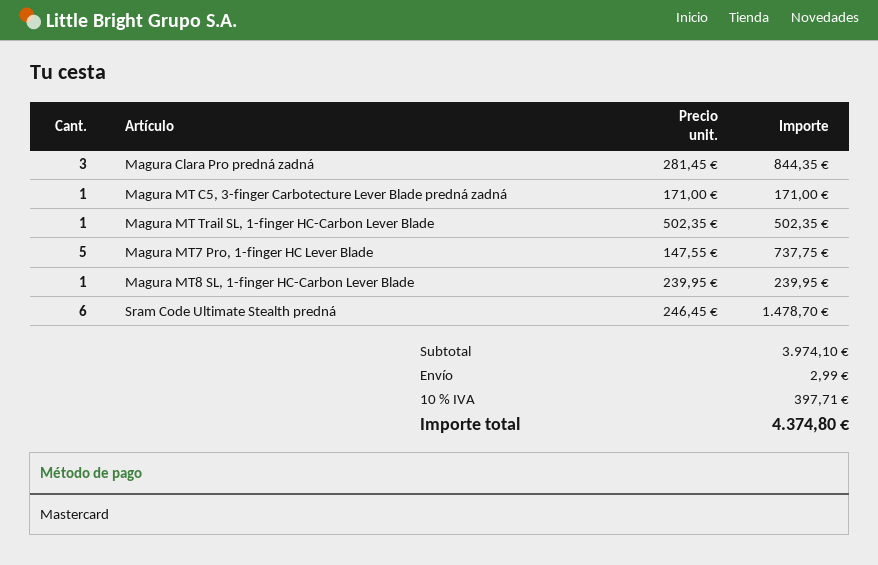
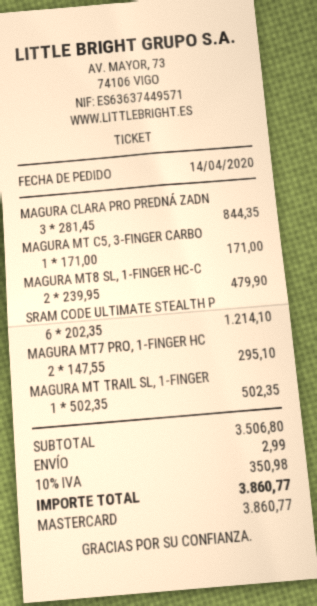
Magura MT7 Pro, 1-finger HC Lever Blade: 5 x 147.55 = 737.75 -> 2 x 147.55 = 295.10
Magura MT8 SL, 1-finger HC-Carbon Lever Blade: 1 x 239.95 = 239.95 -> 2 x 239.95 = 479.90
Sram Code Ultimate Stealth predná: 6 x 246.45 = 1478.70 -> 6 x 202.35 = 1214.10
subtotal: 3974.10 -> 3506.80
tax: 10% = 397.71 -> 10% = 350.98
total: 4374.80 -> 3860.77

